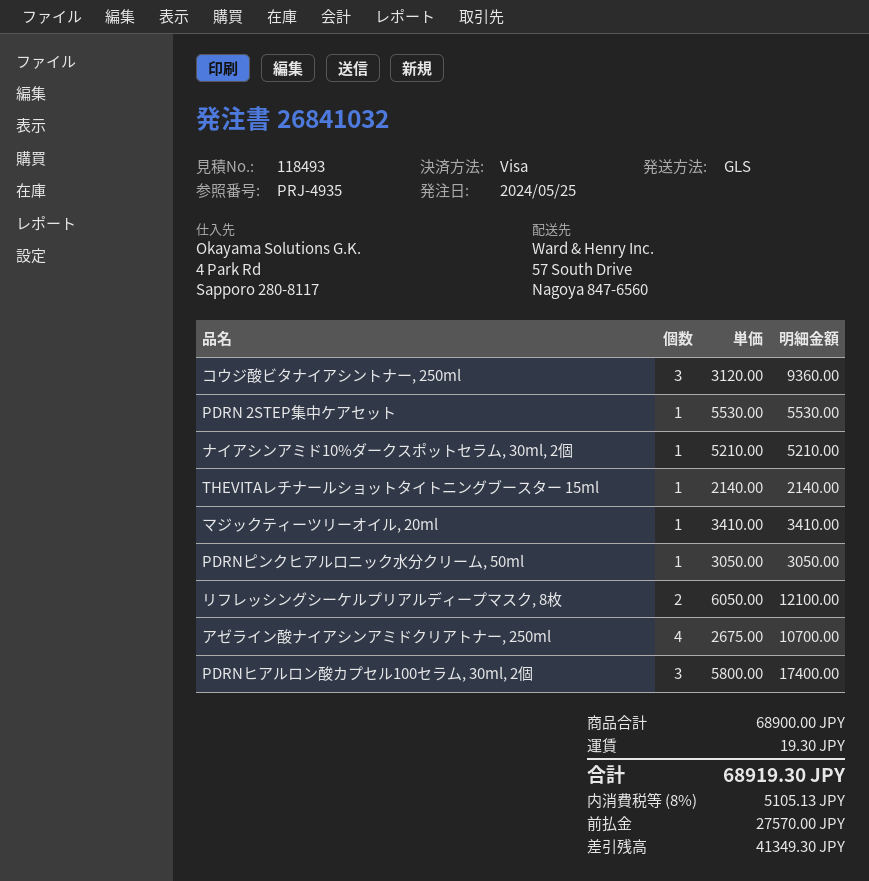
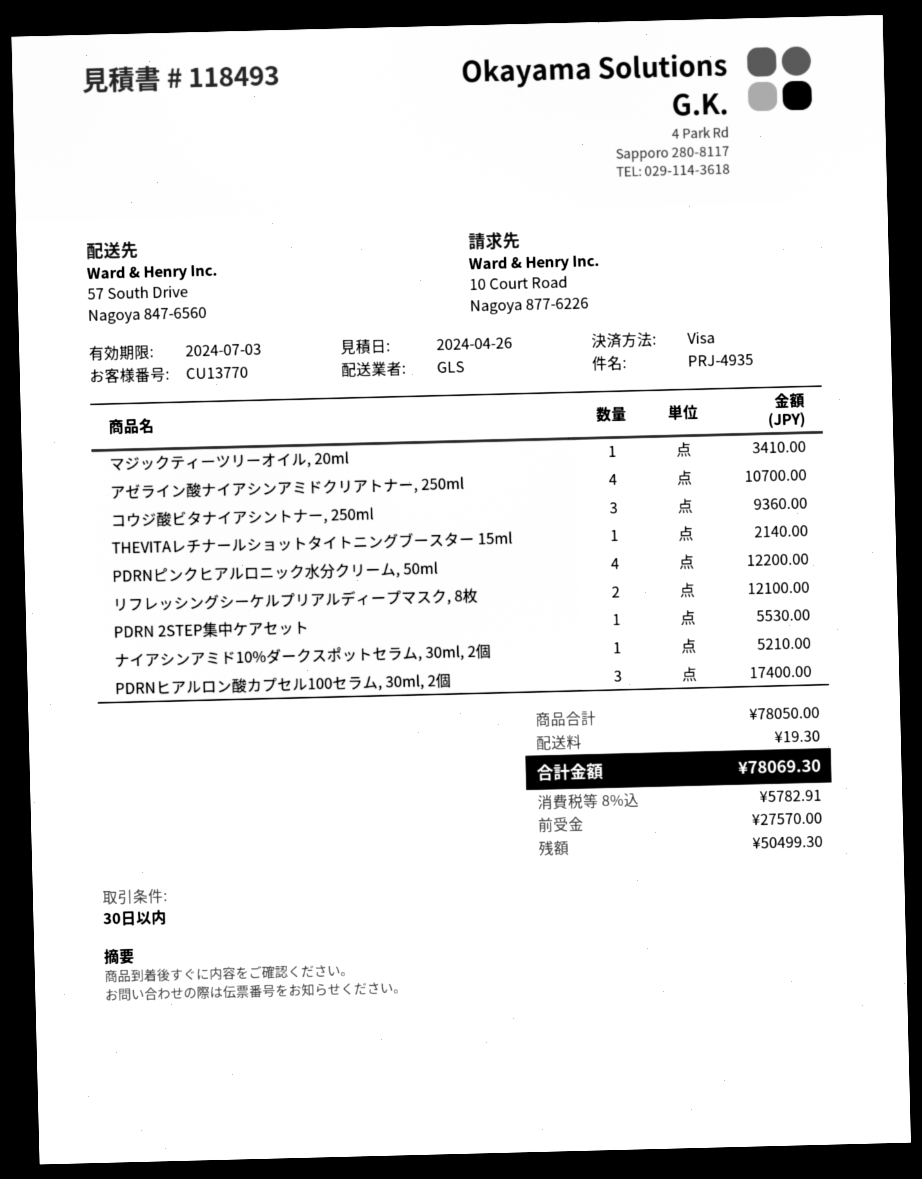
PDRNピンクヒアルロニック水分クリーム, 50ml: 1 for 3050.00 -> 4 for 12200.00
subtotal: 68900.00 -> 78050.00
tax: 8% = 5105.13 -> 8% = 5782.91
total: 68919.30 -> 78069.30
balance: 41349.30 -> 50499.30

